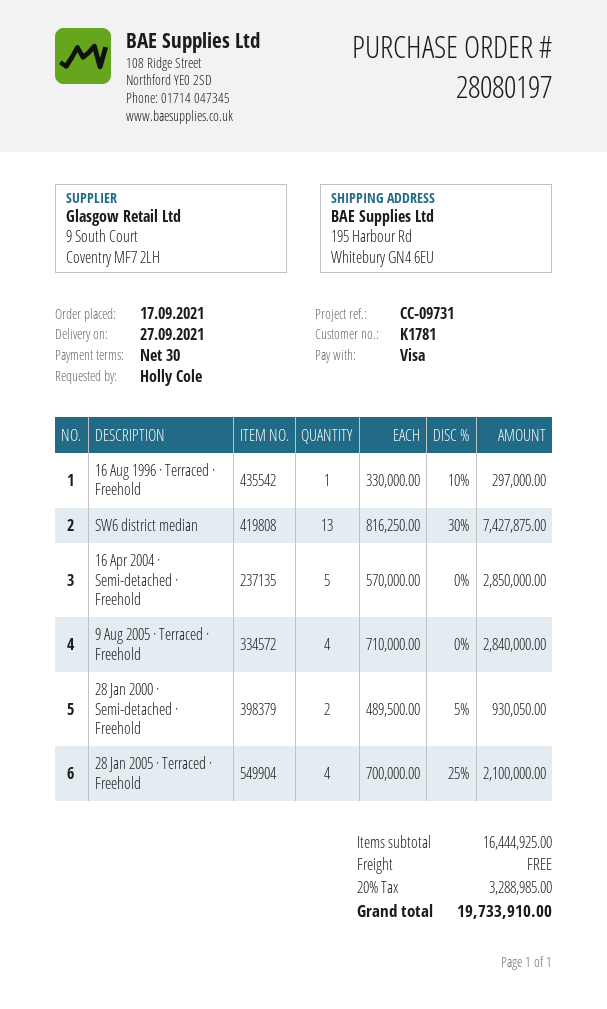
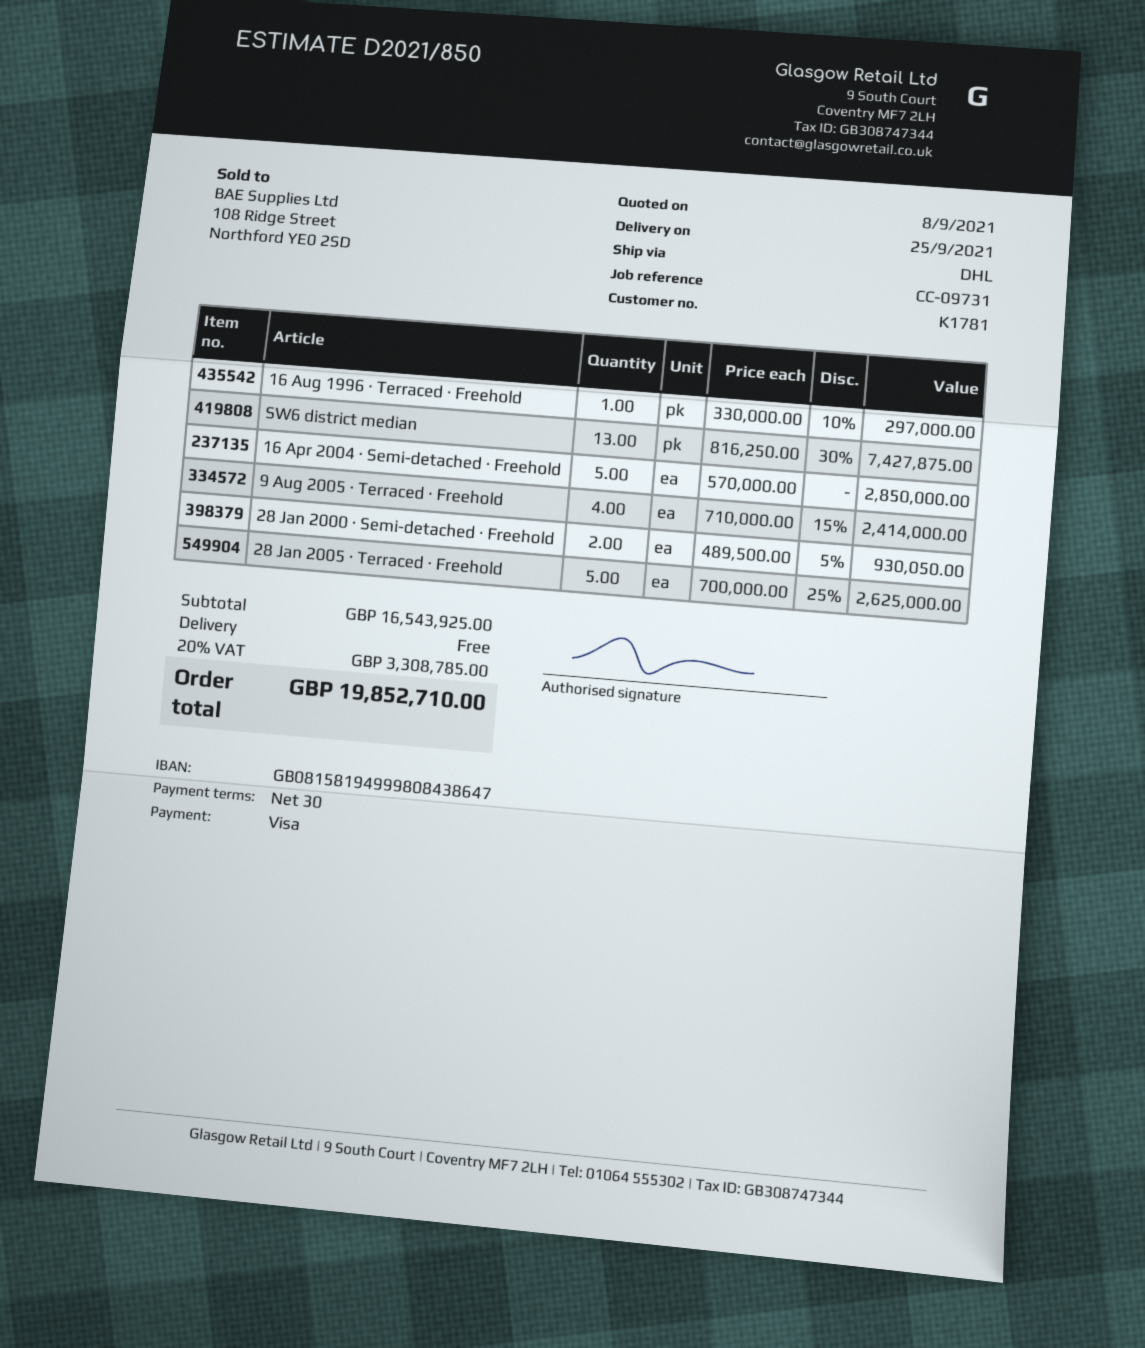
delivery date: 2021-09-27 -> 2021-09-25
9 Aug 2005 · Terraced · Freehold: 4 x 710000.00 = 2840000.00 -> 4 x 710000.00 - 15% = 2414000.00
28 Jan 2005 · Terraced · Freehold: 4 x 700000.00 - 25% = 2100000.00 -> 5 x 700000.00 - 25% = 2625000.00
subtotal: 16444925.00 -> 16543925.00
tax: 20% = 3288985.00 -> 20% = 3308785.00
total: 19733910.00 -> 19852710.00

